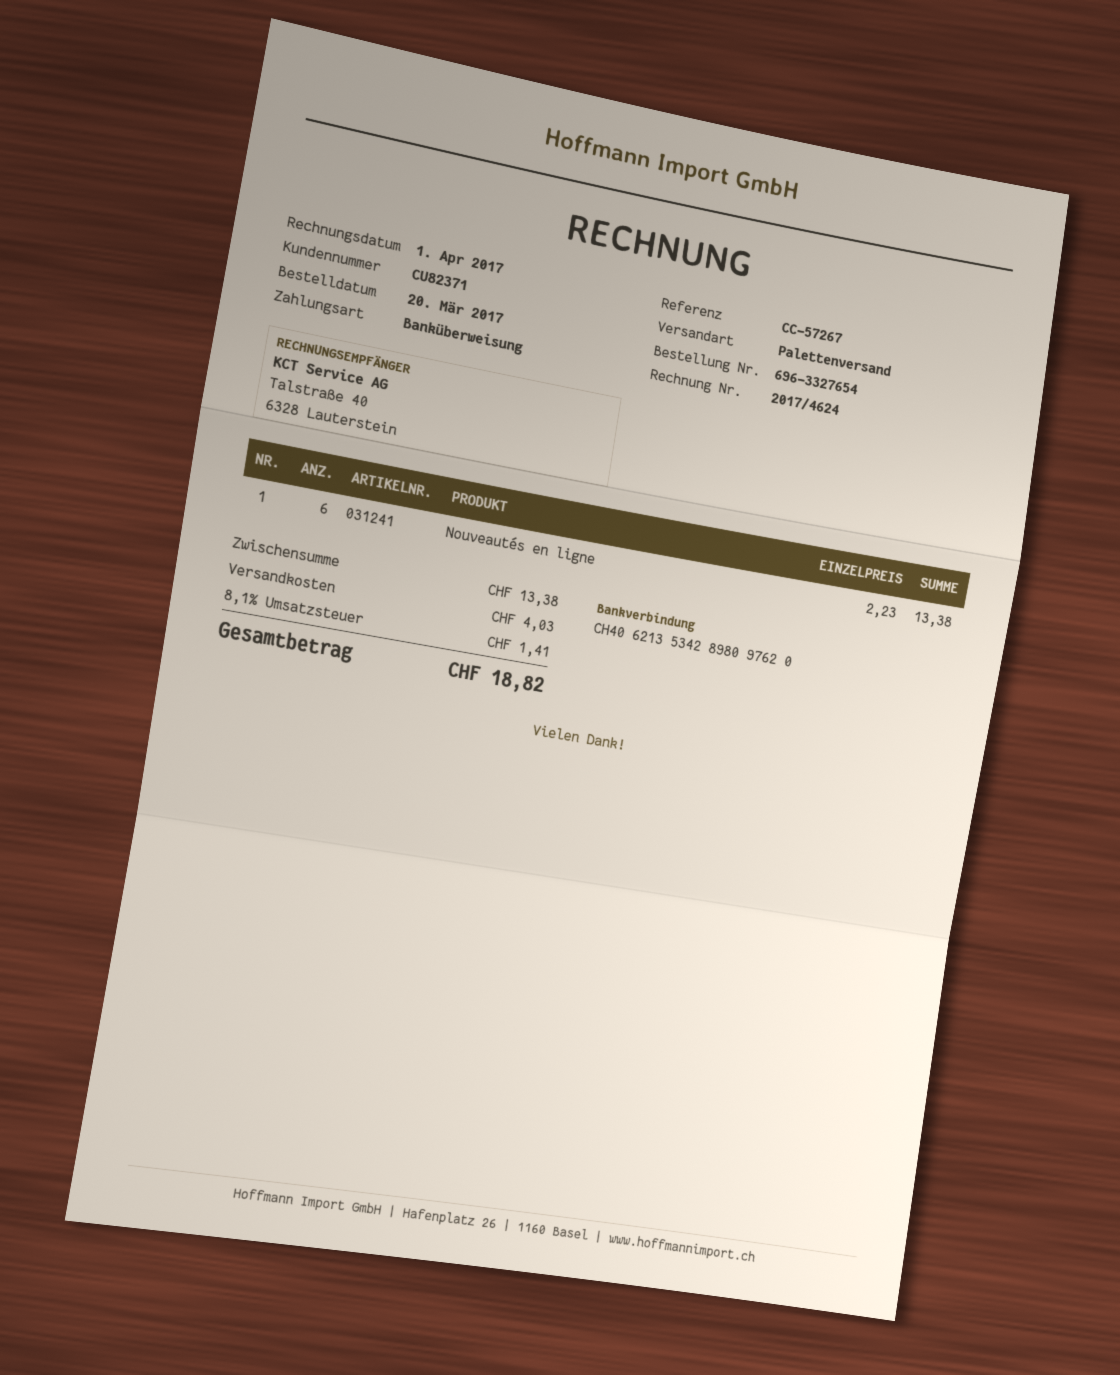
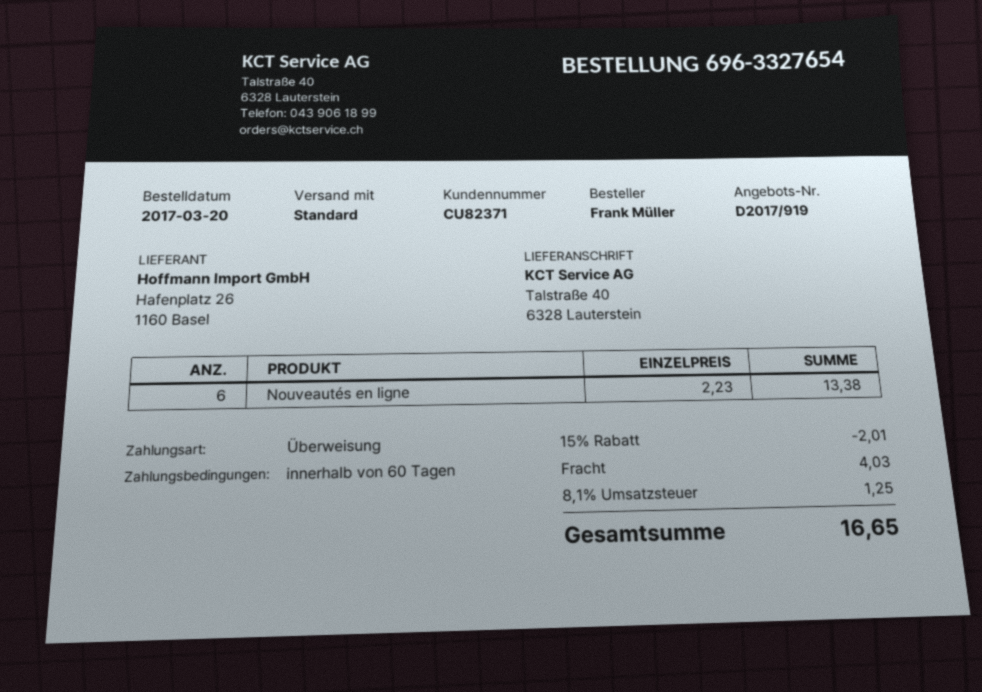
shipping method: pallet freight -> standard
discount: none -> 15% = 2.01
tax: 8.1% = 1.41 -> 8.1% = 1.25
total: 18.82 -> 16.65

